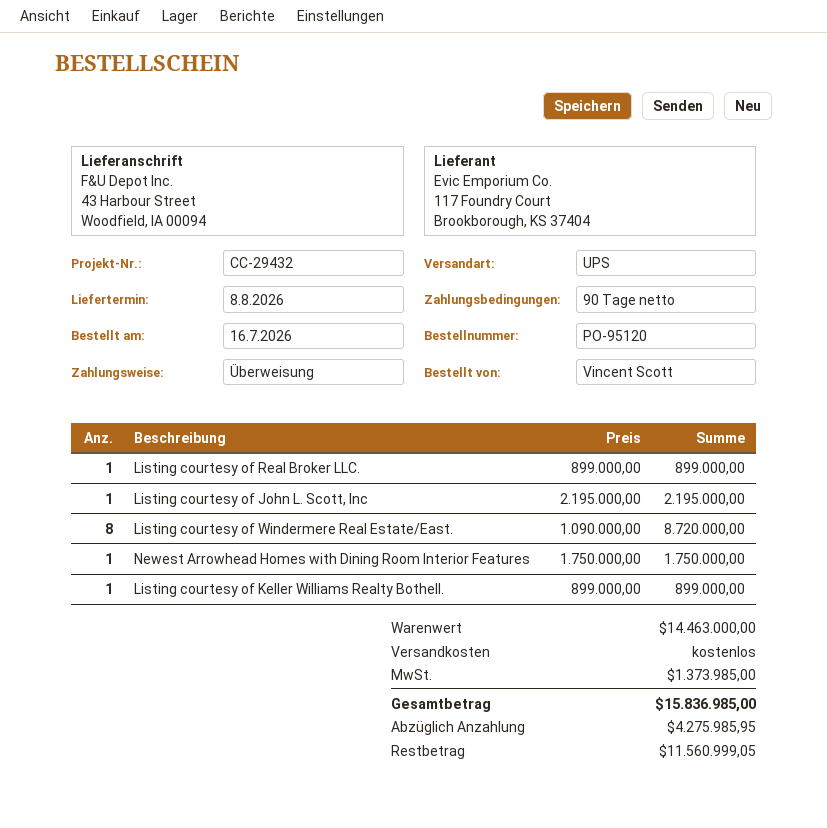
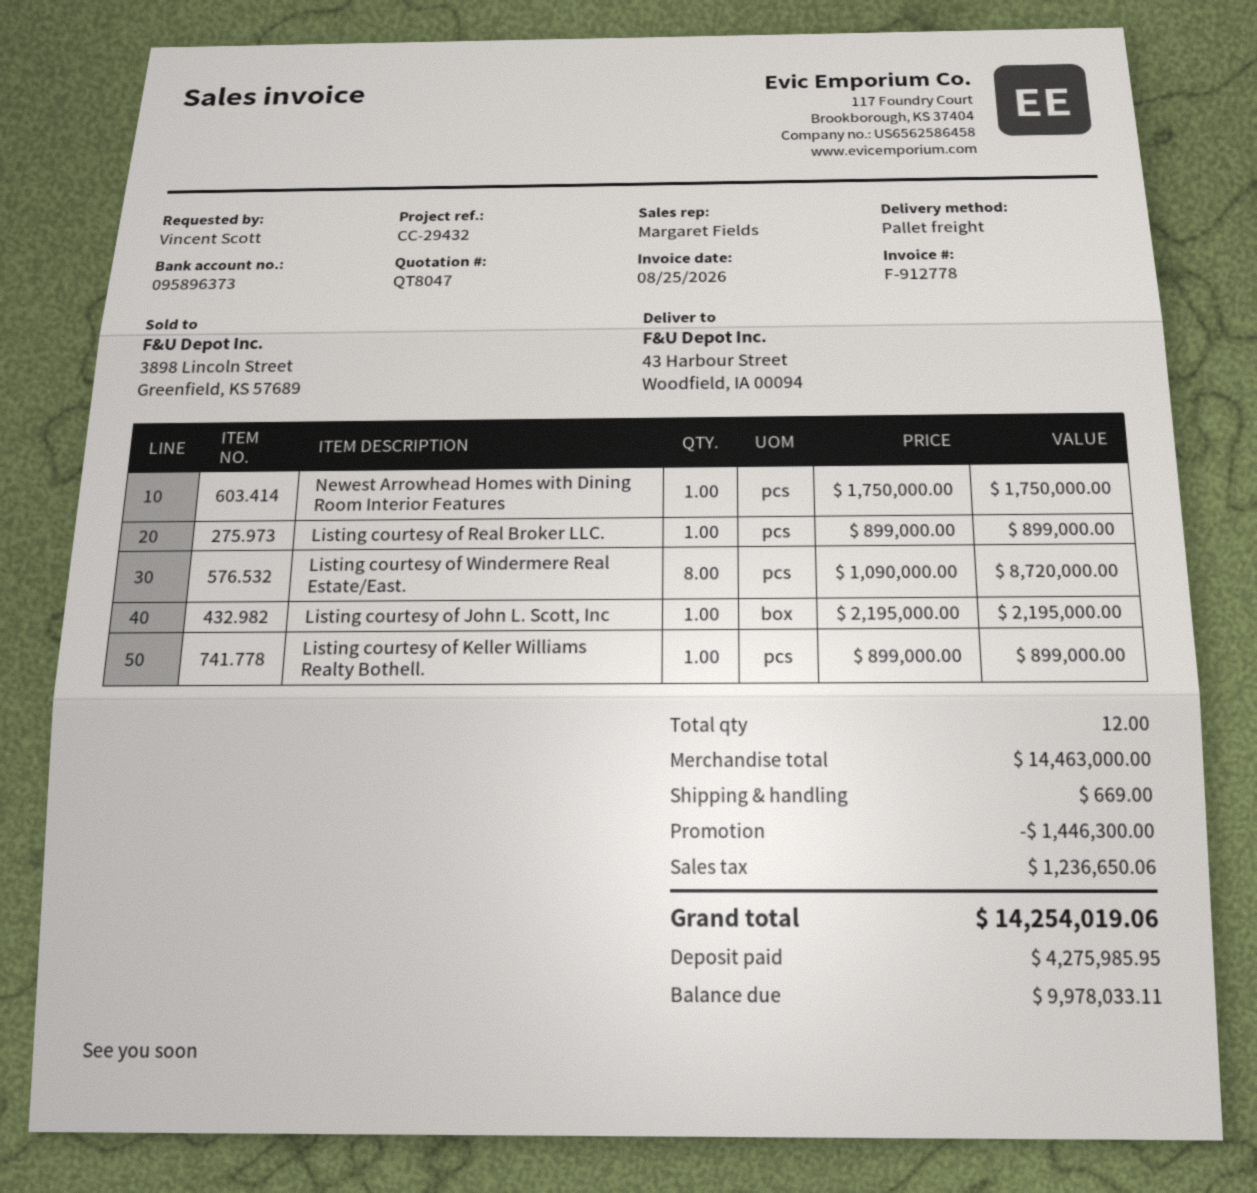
shipping method: UPS -> pallet freight
discount: none -> 1446300.00
shipping: 0.00 -> 669.00
tax: 1373985.00 -> 1236650.06
total: 15836985.00 -> 14254019.06
balance: 11560999.05 -> 9978033.11

